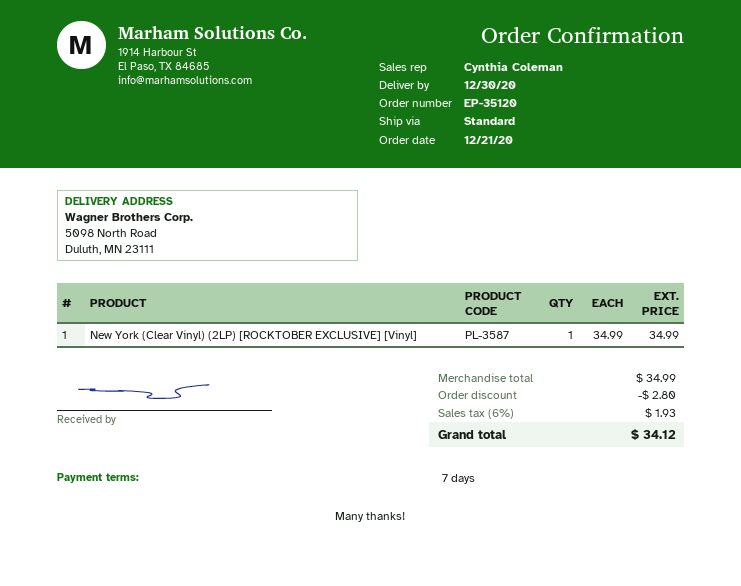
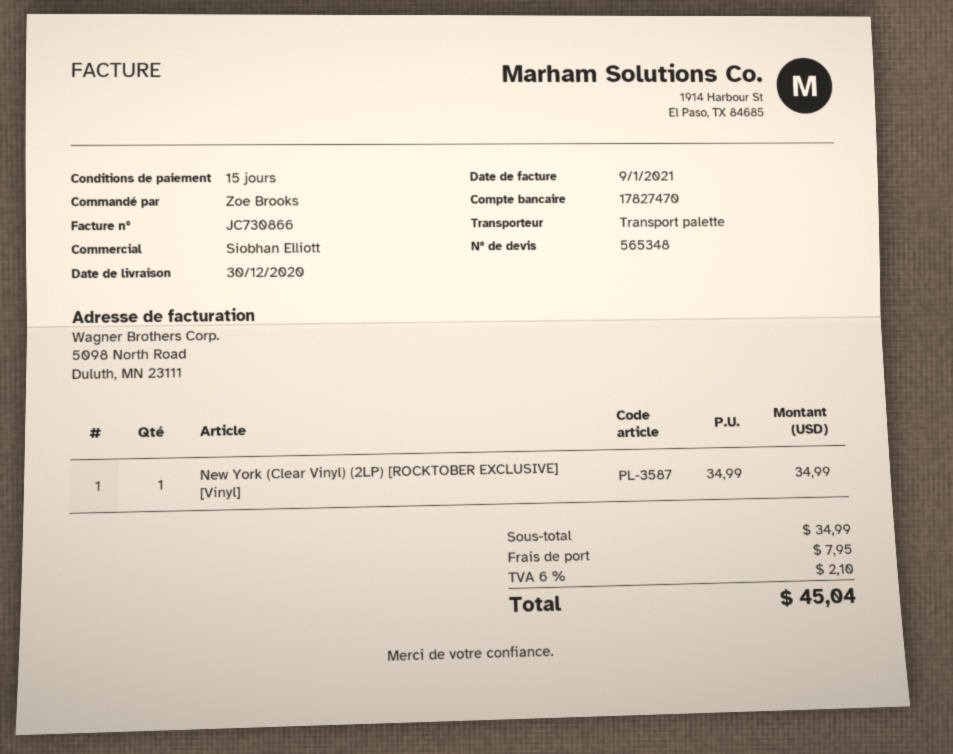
payment terms: 7 days -> 15 days
sales rep: Cynthia Coleman -> Siobhan Elliott
shipping method: standard -> pallet freight
discount: 2.80 -> none
shipping: none -> 7.95
tax: 6% = 1.93 -> 6% = 2.10
total: 34.12 -> 45.04

